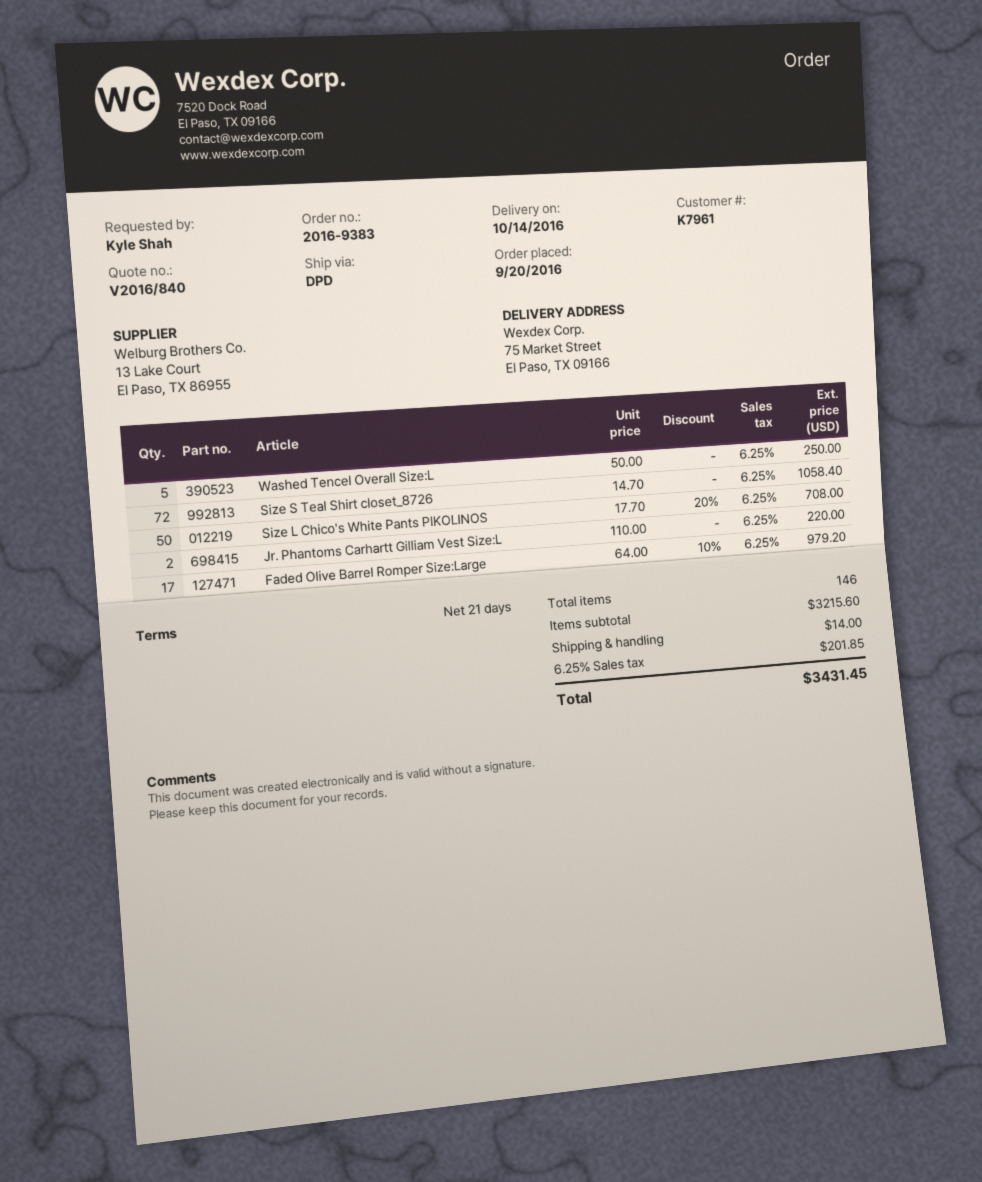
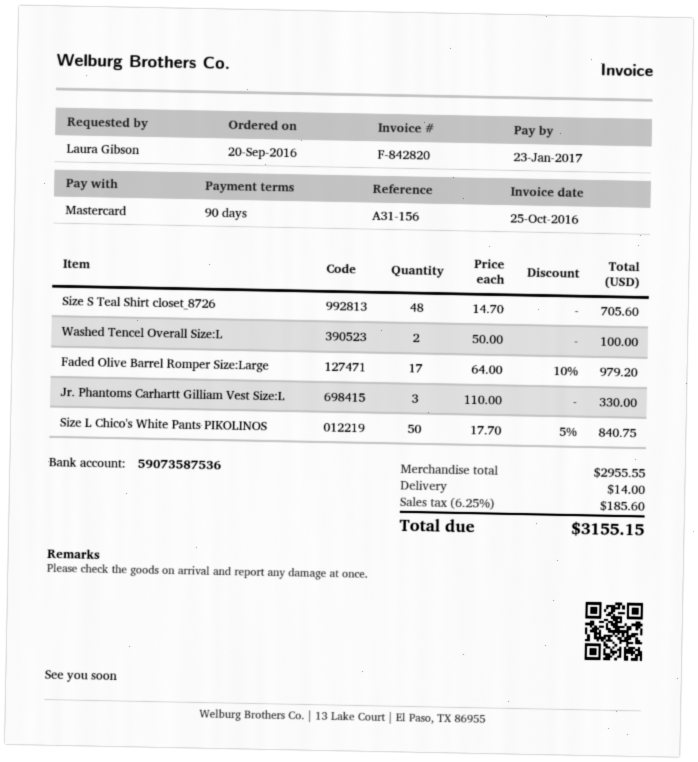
payment terms: 21 days -> 90 days
ordered by: Kyle Shah -> Laura Gibson
Washed Tencel Overall Size:L: 5 x 50.00 = 250.00 -> 2 x 50.00 = 100.00
Size S Teal Shirt closet_8726: 72 x 14.70 = 1058.40 -> 48 x 14.70 = 705.60
Size L Chico's White Pants PIKOLINOS: 50 x 17.70 - 20% = 708.00 -> 50 x 17.70 - 5% = 840.75
Jr. Phantoms Carhartt Gilliam Vest Size:L: 2 x 110.00 = 220.00 -> 3 x 110.00 = 330.00
subtotal: 3215.60 -> 2955.55
tax: 6.25% = 201.85 -> 6.25% = 185.60
total: 3431.45 -> 3155.15

